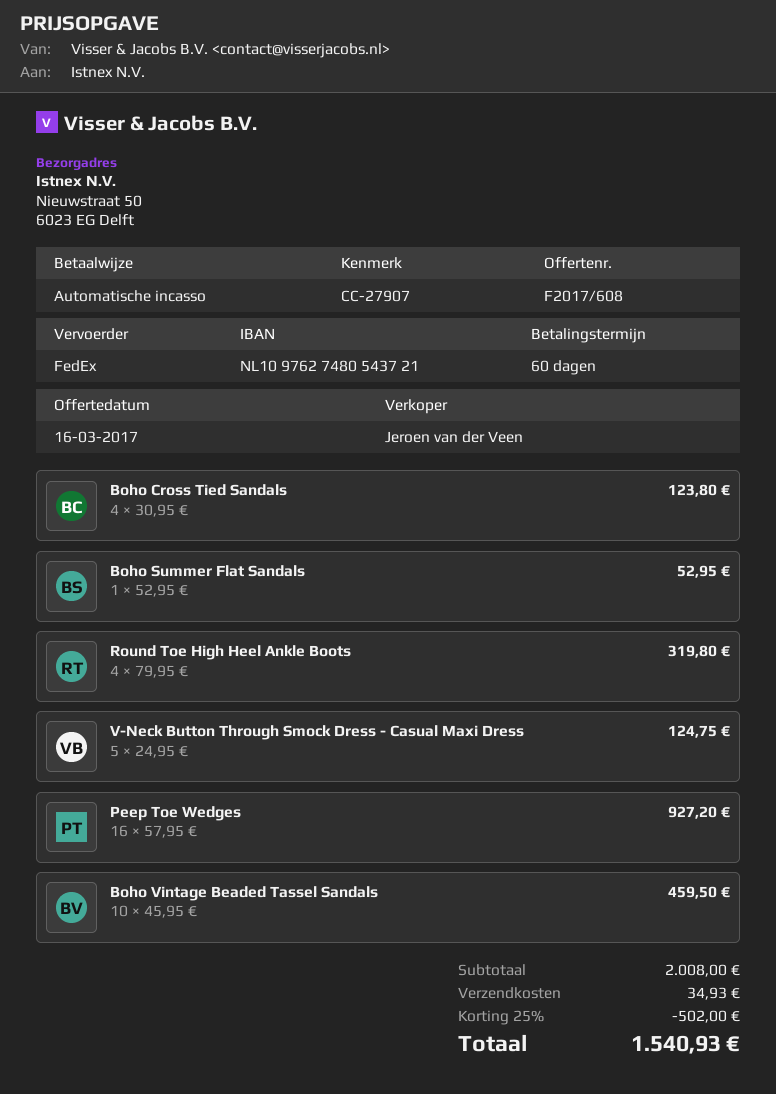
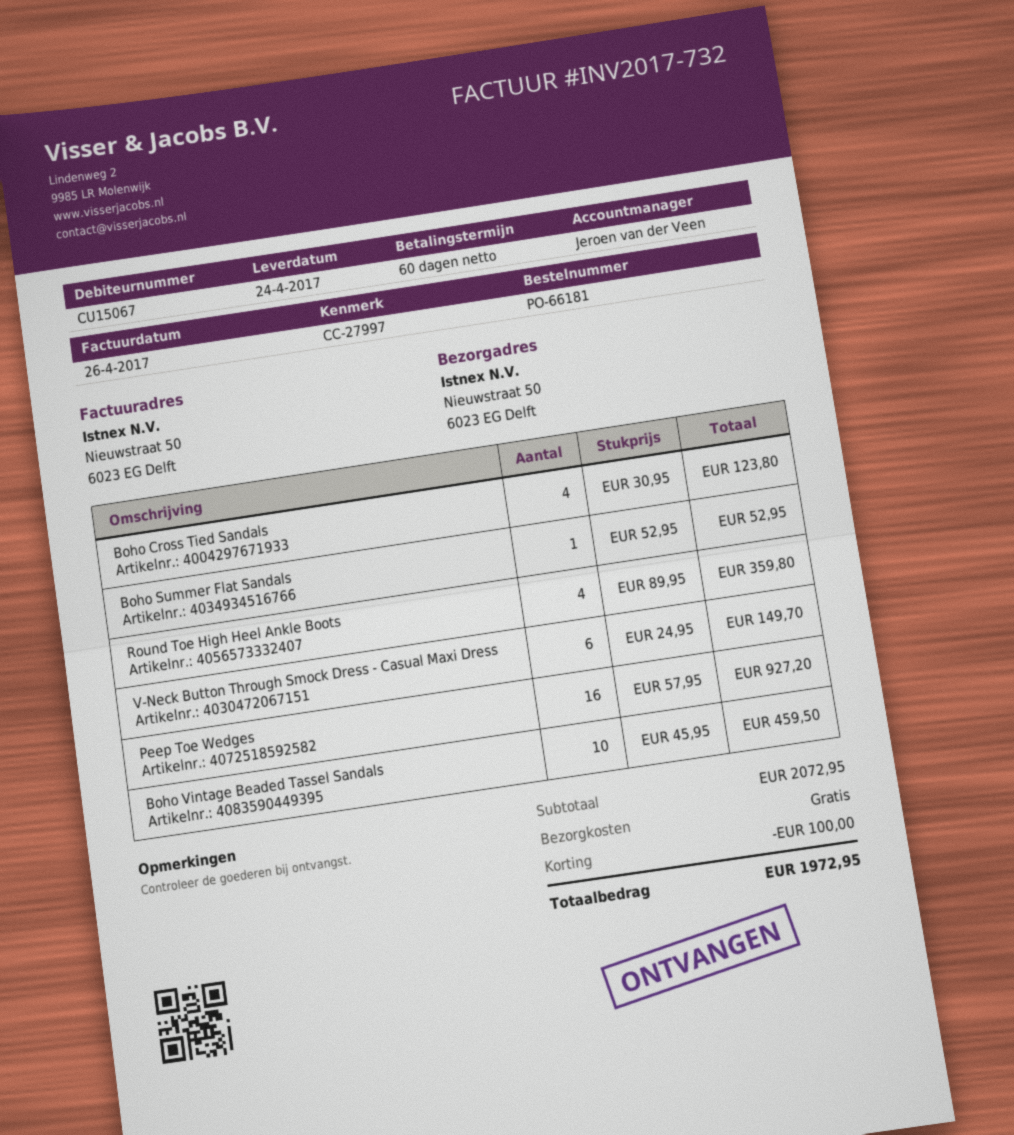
reference: CC-27907 -> CC-27997
Round Toe High Heel Ankle Boots: 4 x 79.95 = 319.80 -> 4 x 89.95 = 359.80
V-Neck Button Through Smock Dress - Casual Maxi Dress: 5 x 24.95 = 124.75 -> 6 x 24.95 = 149.70
subtotal: 2008.00 -> 2072.95
discount: 502.00 -> 100.00
shipping: 34.93 -> 0.00
total: 1540.93 -> 1972.95

